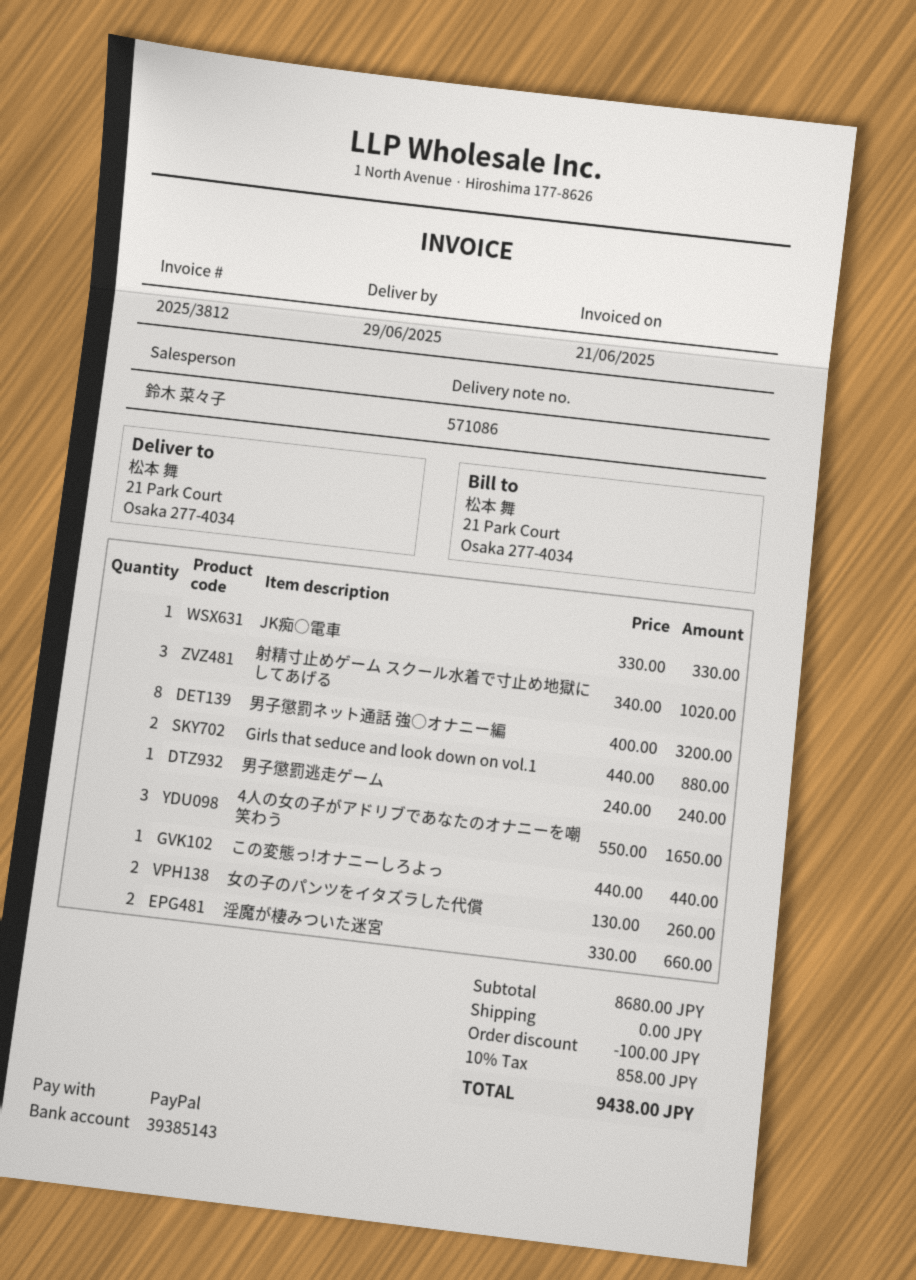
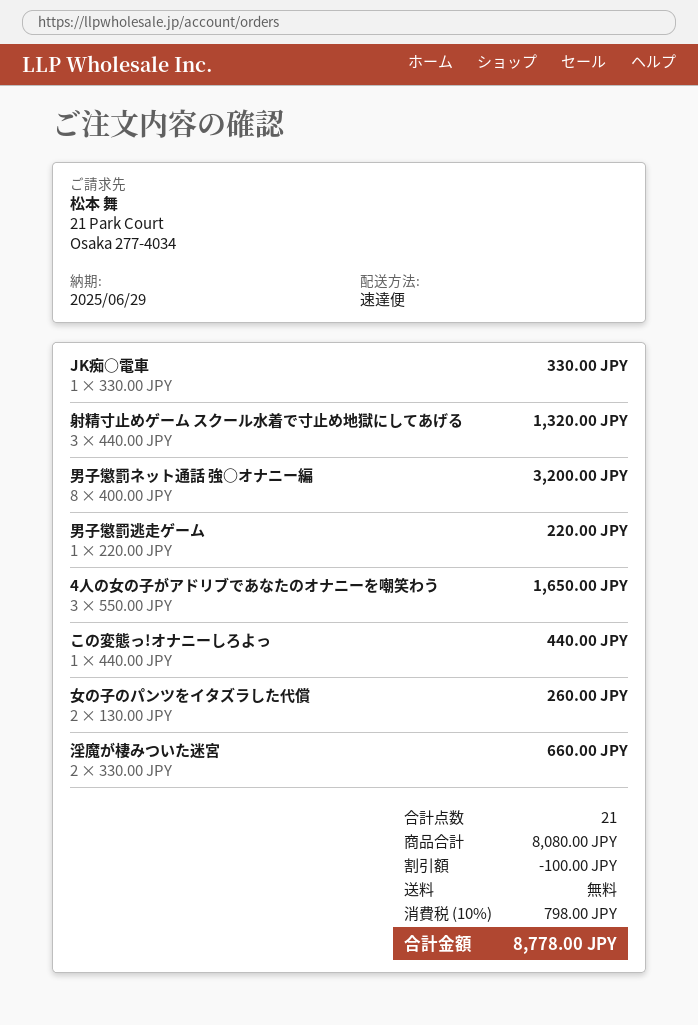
射精寸止めゲーム スクール水着で寸止め地獄にしてあげる: 3 x 340.00 = 1020.00 -> 3 x 440.00 = 1320.00
Girls that seduce and look down on vol.1: 2 x 440.00 = 880.00 -> none
男子懲罰逃走ゲーム: 1 x 240.00 = 240.00 -> 1 x 220.00 = 220.00
subtotal: 8680.00 -> 8080.00
tax: 10% = 858.00 -> 10% = 798.00
total: 9438.00 -> 8778.00

